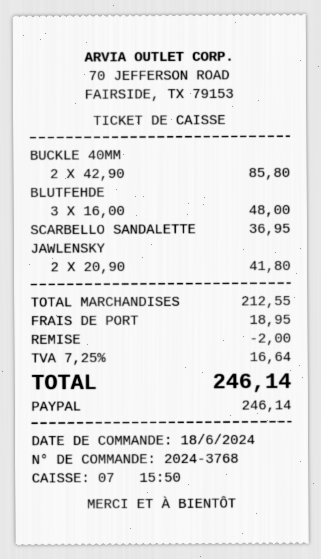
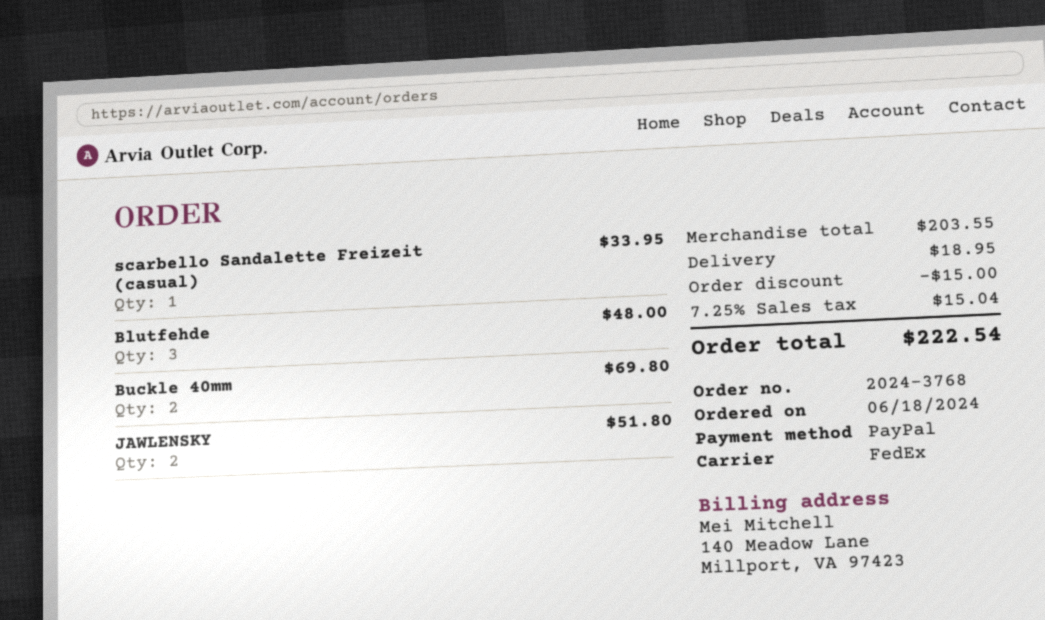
BUCKLE 40MM: 2 for 85.80 -> 2 for 69.80
SCARBELLO SANDALETTE: 1 for 36.95 -> 1 for 33.95
JAWLENSKY: 2 for 41.80 -> 2 for 51.80
subtotal: 212.55 -> 203.55
discount: 2.00 -> 15.00
tax: 7.25% = 16.64 -> 7.25% = 15.04
total: 246.14 -> 222.54

